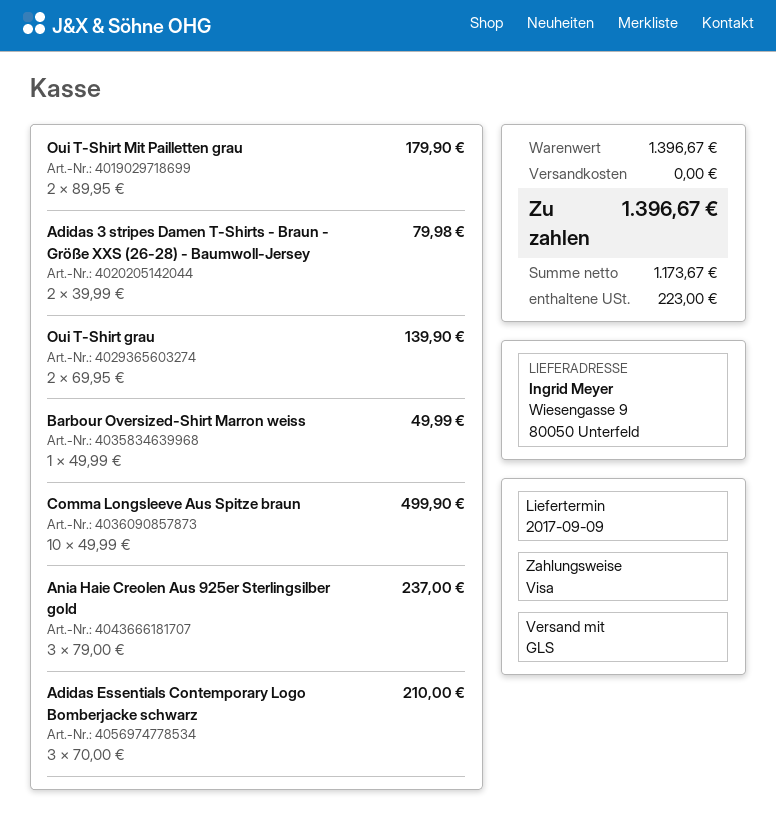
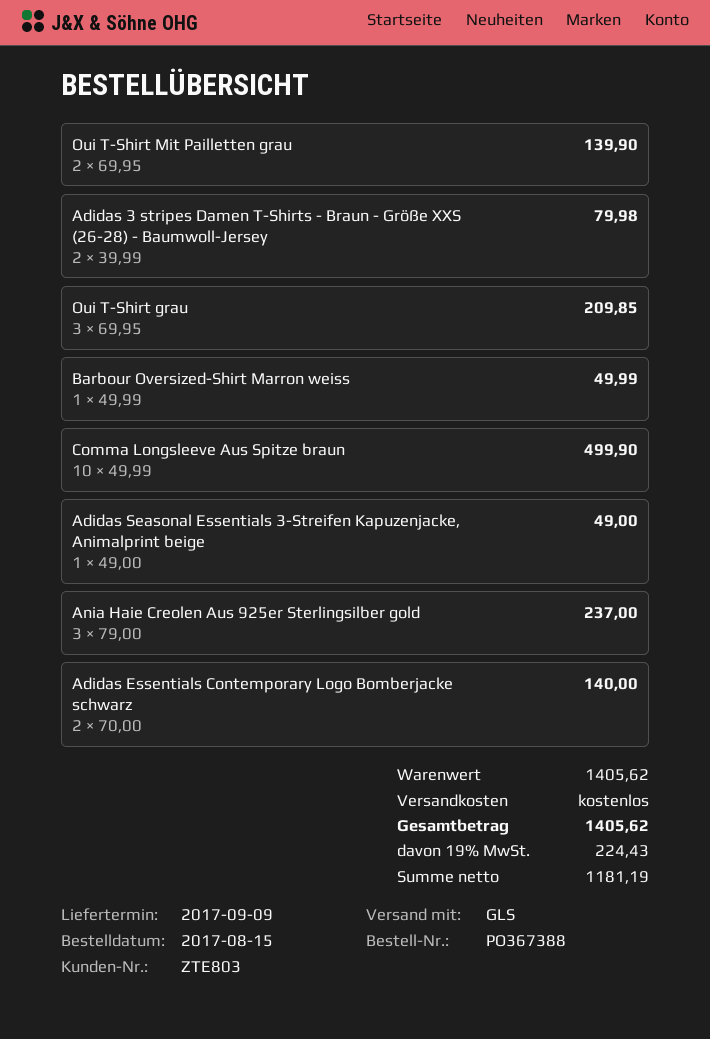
Oui T-Shirt Mit Pailletten grau: 2 x 89.95 = 179.90 -> 2 x 69.95 = 139.90
Oui T-Shirt grau: 2 x 69.95 = 139.90 -> 3 x 69.95 = 209.85
Adidas Essentials Contemporary Logo Bomberjacke schwarz: 3 x 70.00 = 210.00 -> 2 x 70.00 = 140.00
Adidas Seasonal Essentials 3-Streifen Kapuzenjacke, Animalprint beige: none -> 1 x 49.00 = 49.00
subtotal: 1396.67 -> 1405.62
net: 1173.67 -> 1181.19
tax: 223.00 -> 224.43
total: 1396.67 -> 1405.62

